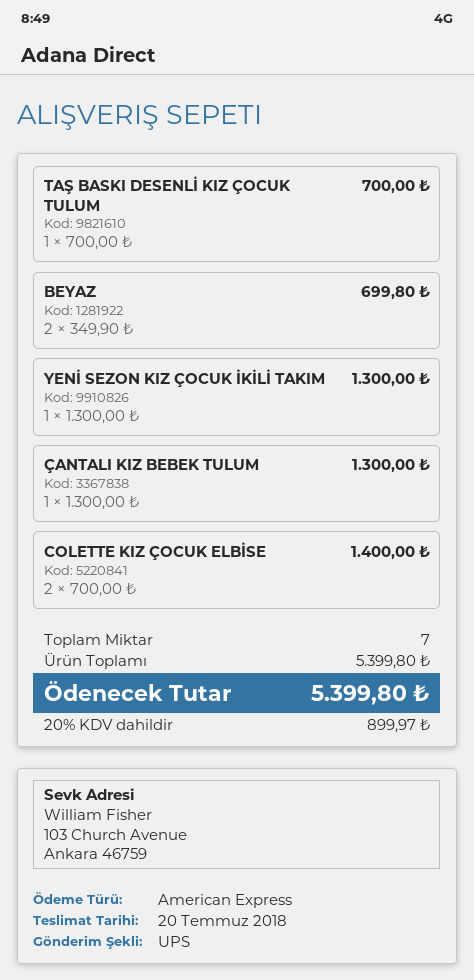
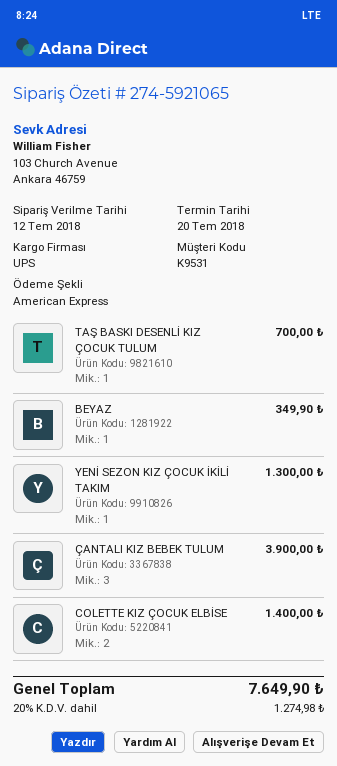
BEYAZ: 2 for 699.80 -> 1 for 349.90
ÇANTALI KIZ BEBEK TULUM: 1 for 1300.00 -> 3 for 3900.00
tax: 20% = 899.97 -> 20% = 1274.98
total: 5399.80 -> 7649.90

